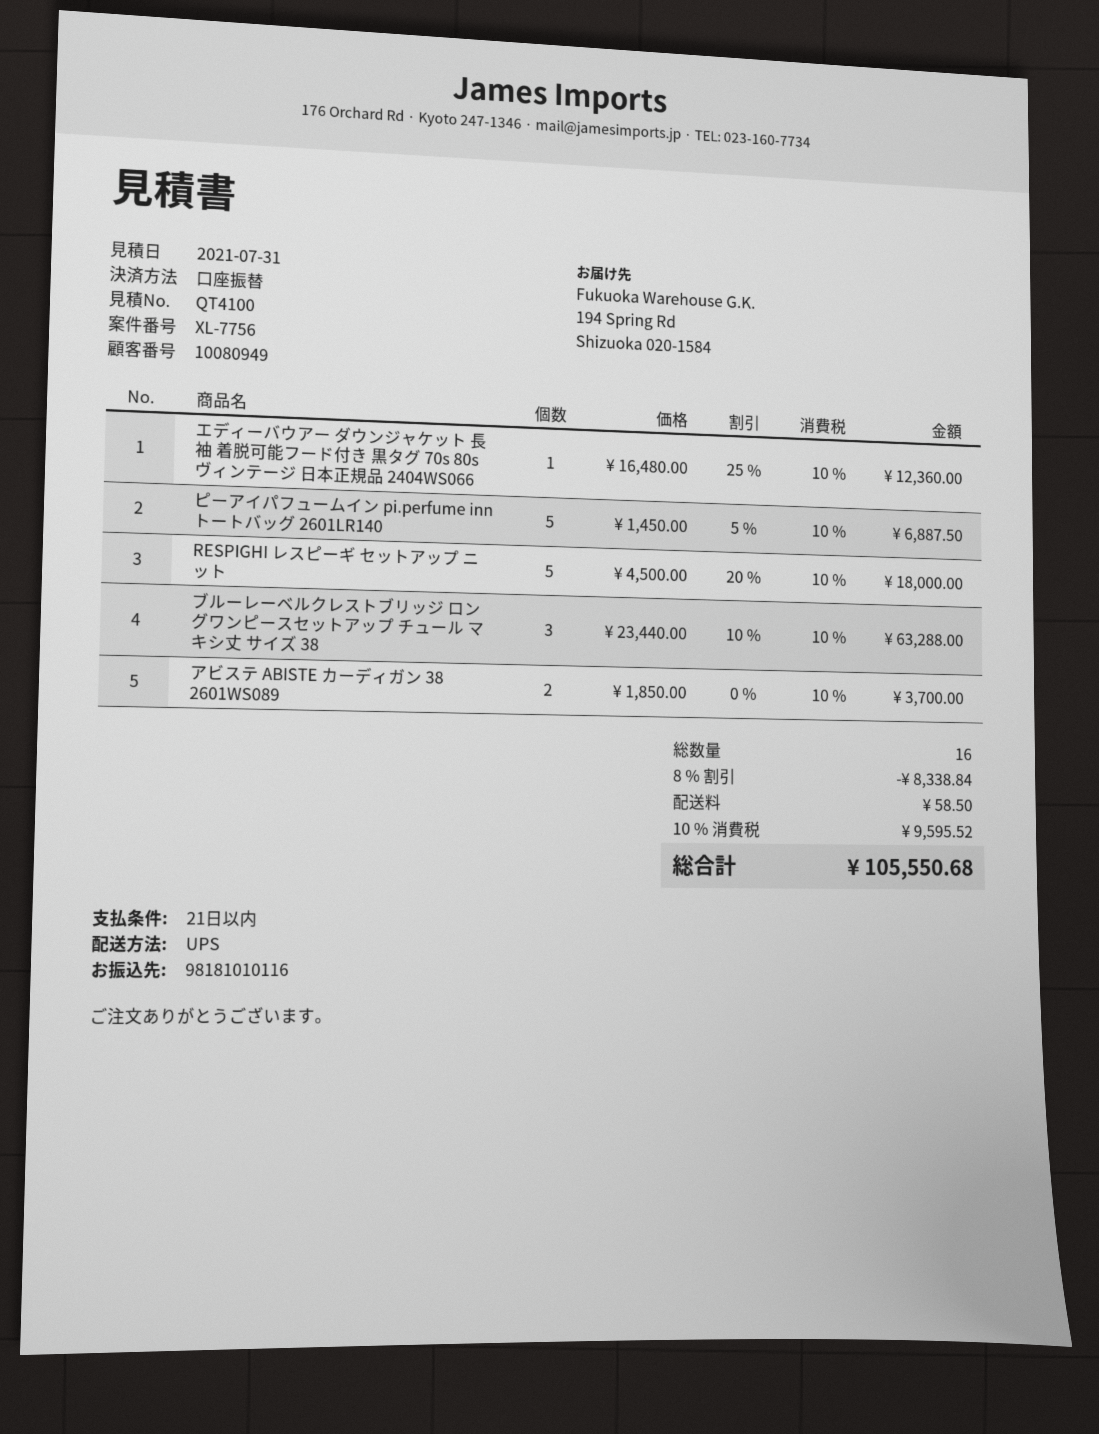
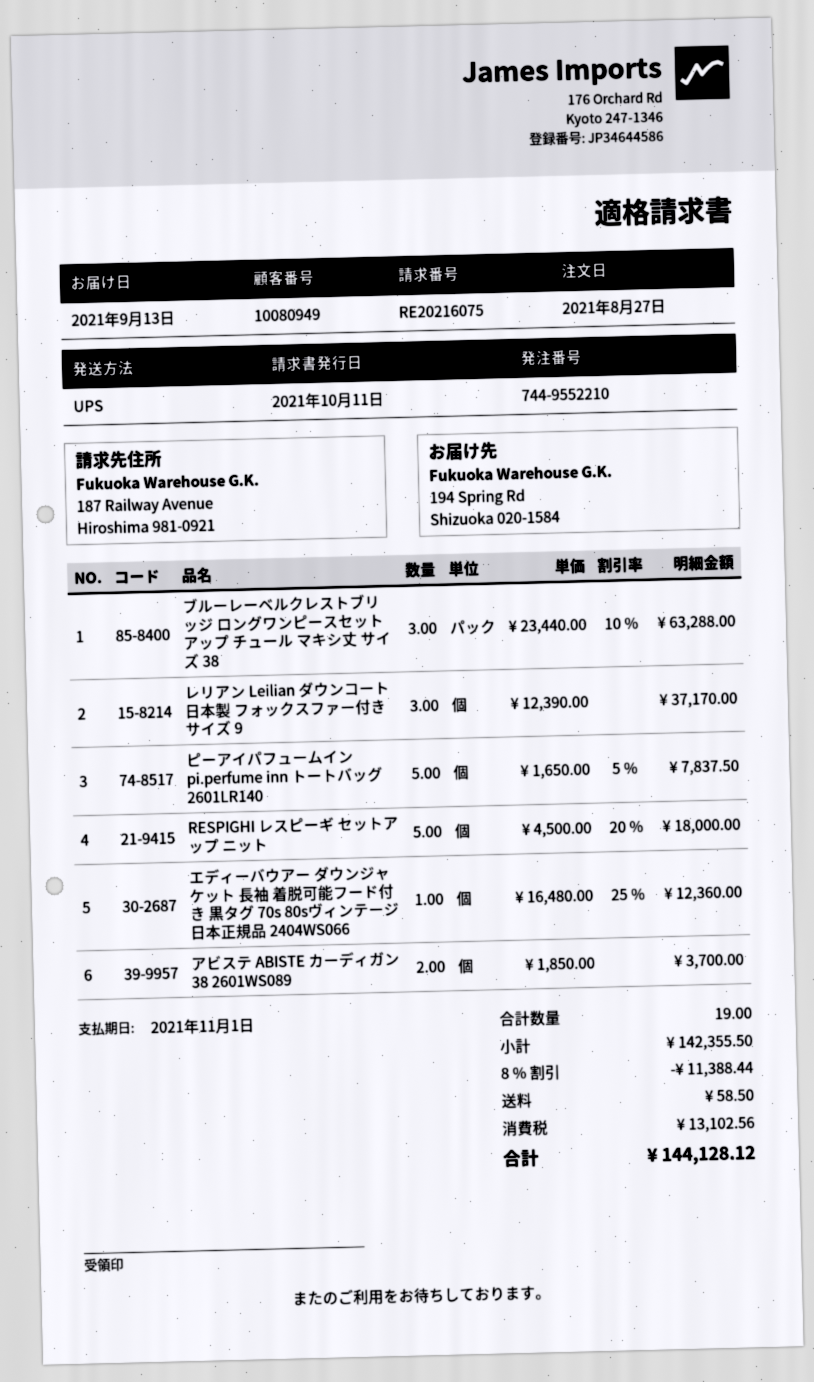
ピーアイパフュームイン pi.perfume inn トートバッグ 2601LR140: 5 x 1450.00 - 5% = 6887.50 -> 5 x 1650.00 - 5% = 7837.50
レリアン Leilian ダウンコート 日本製 フォックスファー付き サイズ 9: none -> 3 x 12390.00 = 37170.00
total quantity: 16 -> 19
discount: 8% = 8338.84 -> 8% = 11388.44
tax: 9595.52 -> 13102.56
total: 105550.68 -> 144128.12

